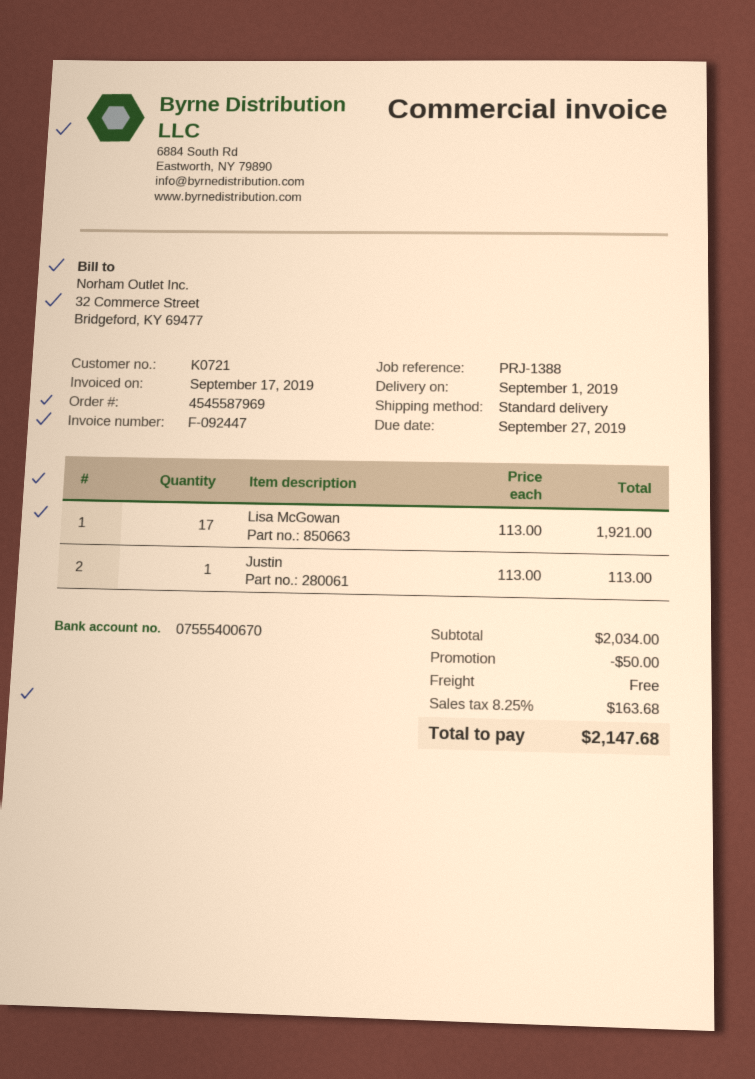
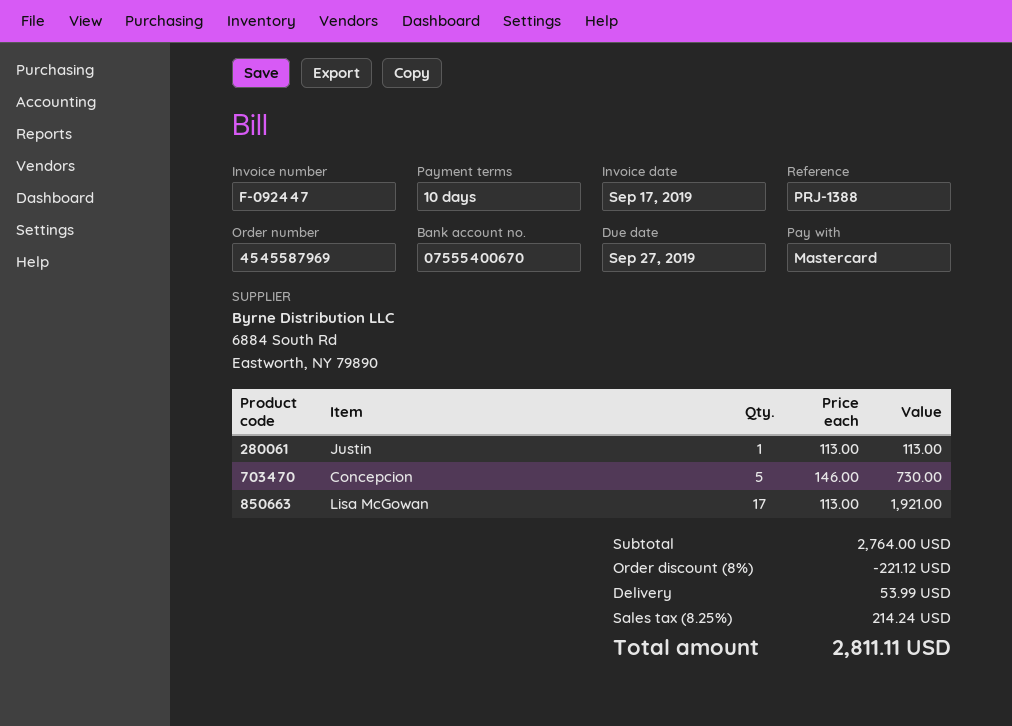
Concepcion: none -> 5 x 146.00 = 730.00
subtotal: 2034.00 -> 2764.00
discount: 50.00 -> 221.12
shipping: 0.00 -> 53.99
tax: 8.25% = 163.68 -> 8.25% = 214.24
total: 2147.68 -> 2811.11

